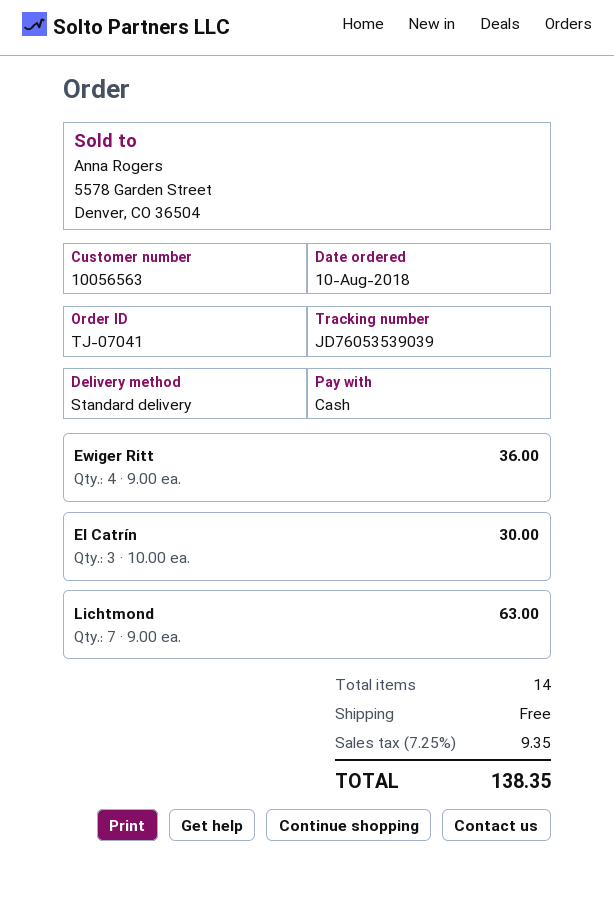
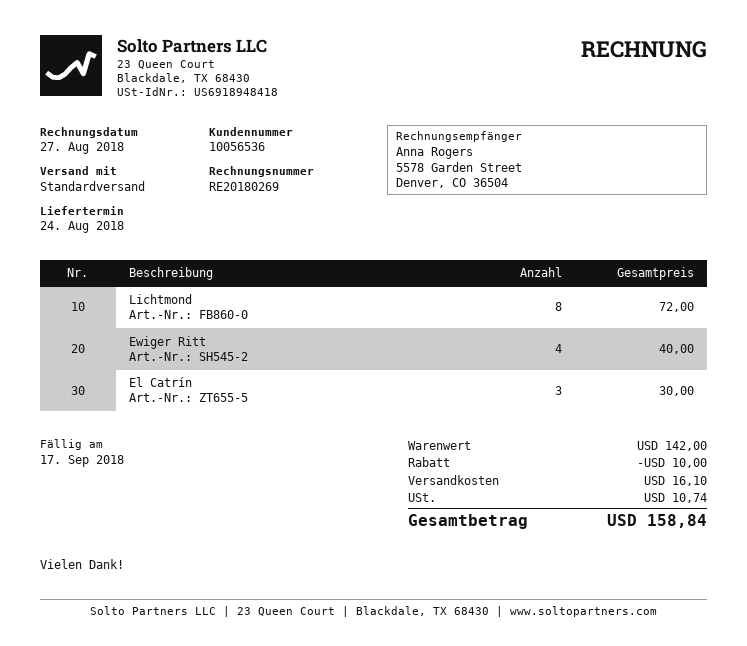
customer number: 10056563 -> 10056536
Ewiger Ritt: 4 for 36.00 -> 4 for 40.00
Lichtmond: 7 for 63.00 -> 8 for 72.00
discount: none -> 10.00
shipping: 0.00 -> 16.10
tax: 9.35 -> 10.74
total: 138.35 -> 158.84

